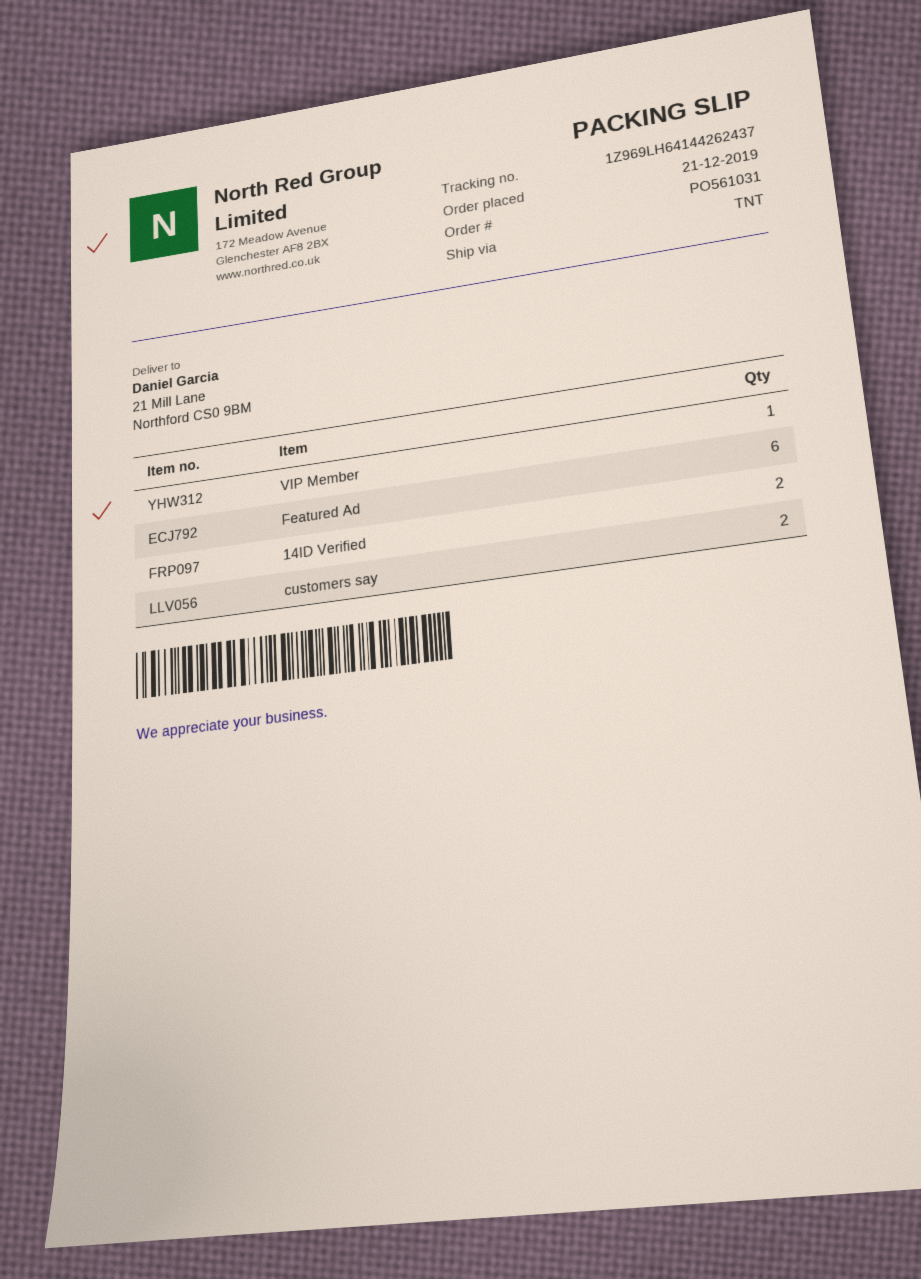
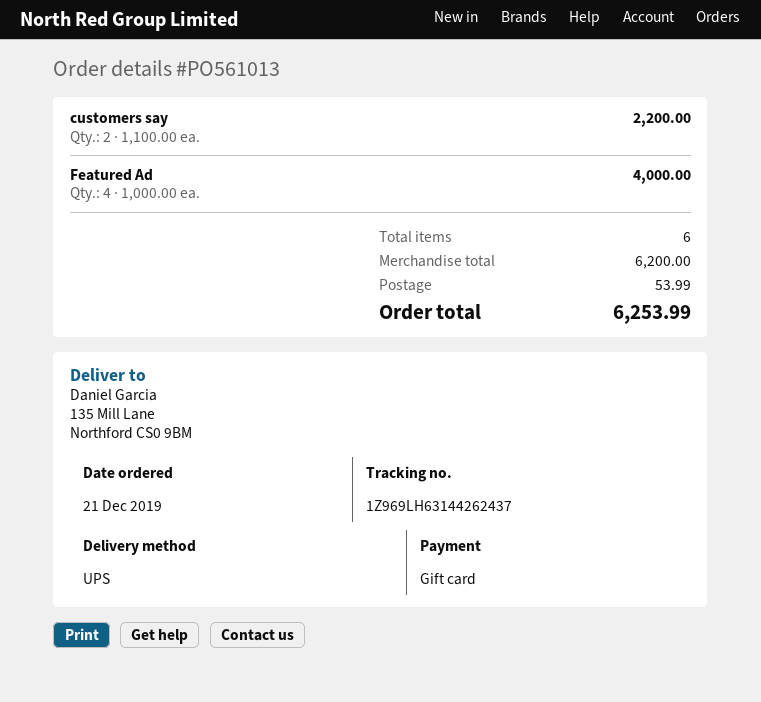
order number: PO561031 -> PO561013
shipping method: TNT -> UPS
tracking number: 1Z969LH64144262437 -> 1Z969LH63144262437
ship to: 21 Mill Lane, Northford CS0 9BM -> 135 Mill Lane, Northford CS0 9BM
VIP Member: 1 -> none
Featured Ad: 6 -> 4
14ID Verified: 2 -> none

